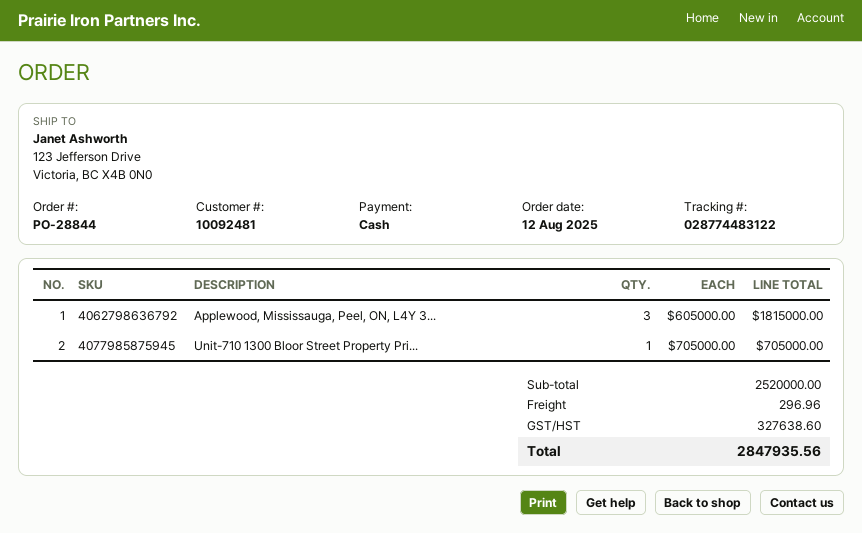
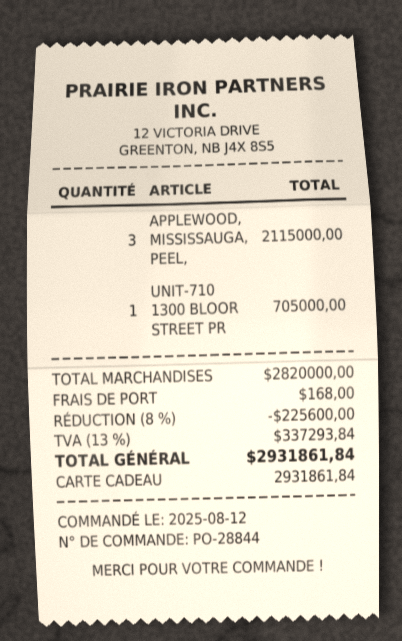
payment method: cash -> gift card
Applewood, Mississauga, Peel, ON, L4Y 3...: 3 for 1815000.00 -> 3 for 2115000.00
subtotal: 2520000.00 -> 2820000.00
discount: none -> 8% = 225600.00
shipping: 296.96 -> 168.00
tax: 327638.60 -> 337293.84
total: 2847935.56 -> 2931861.84

